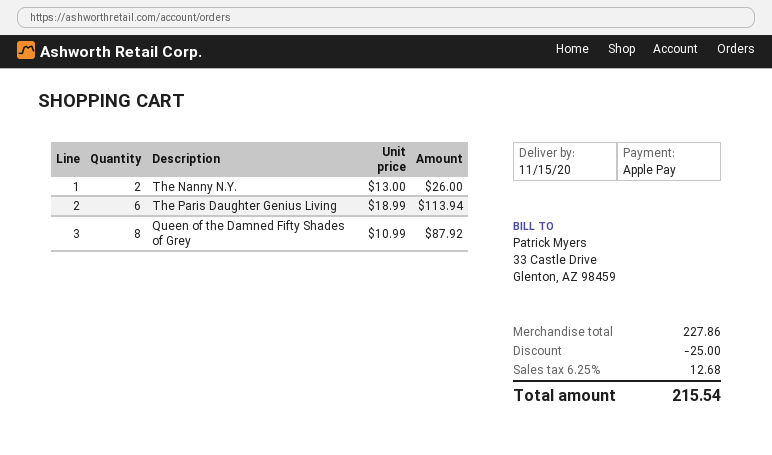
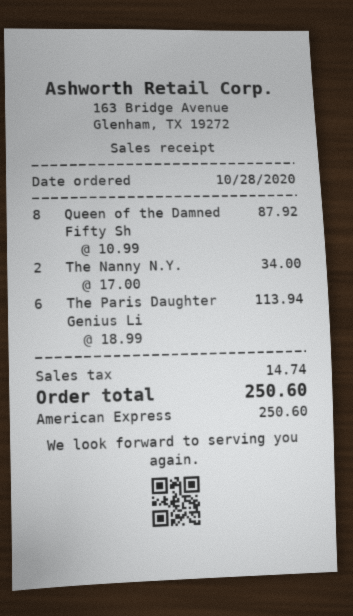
payment method: Apple Pay -> American Express
The Nanny N.Y.: 2 x 13.00 = 26.00 -> 2 x 17.00 = 34.00
discount: 25.00 -> none
tax: 12.68 -> 14.74
total: 215.54 -> 250.60

